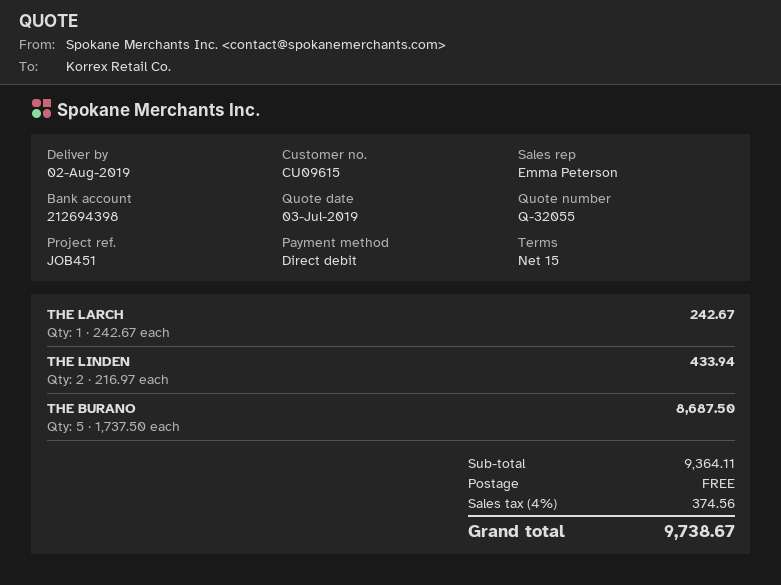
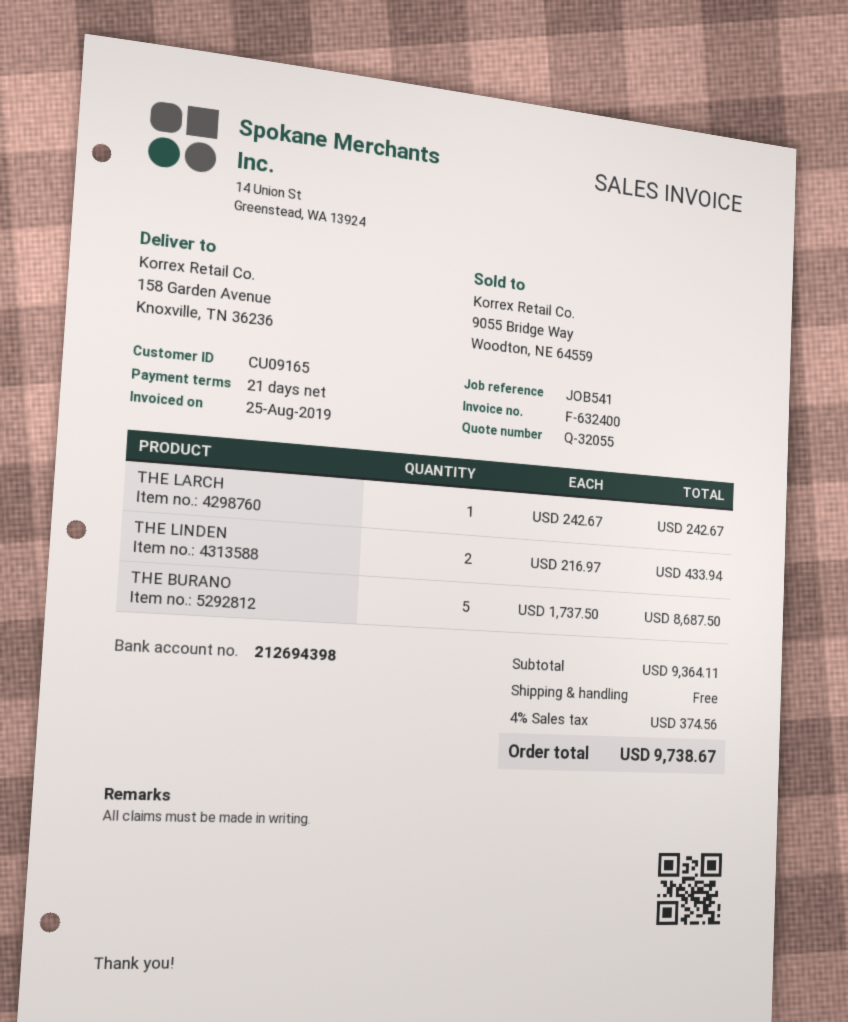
payment terms: 15 days -> 21 days
customer number: CU09615 -> CU09165
reference: JOB451 -> JOB541

